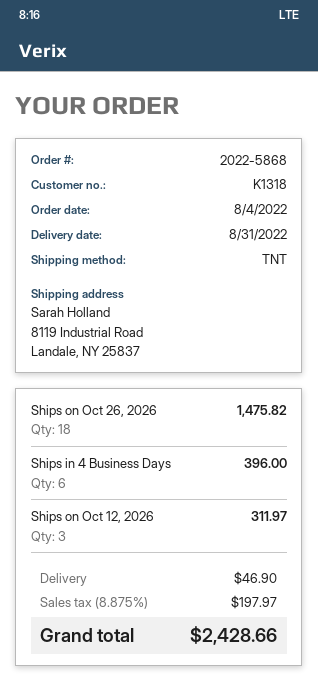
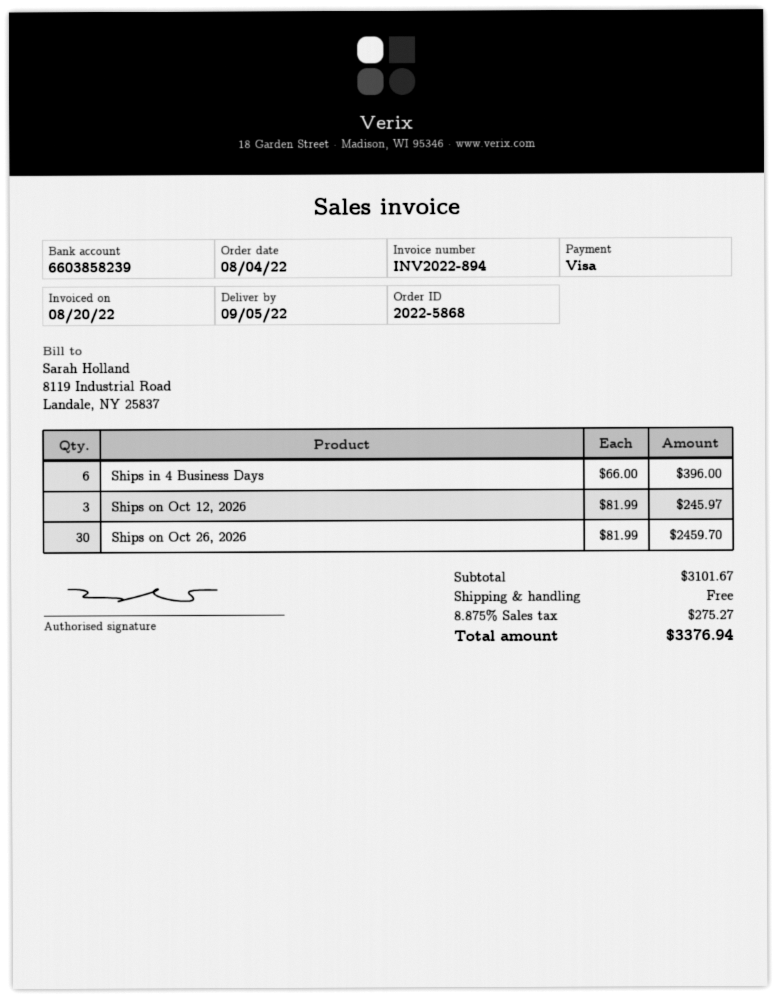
delivery date: 2022-08-31 -> 2022-09-05
Ships on Oct 26, 2026: 18 for 1475.82 -> 30 for 2459.70
Ships on Oct 12, 2026: 3 for 311.97 -> 3 for 245.97
shipping: 46.90 -> 0.00
tax: 8.875% = 197.97 -> 8.875% = 275.27
total: 2428.66 -> 3376.94

